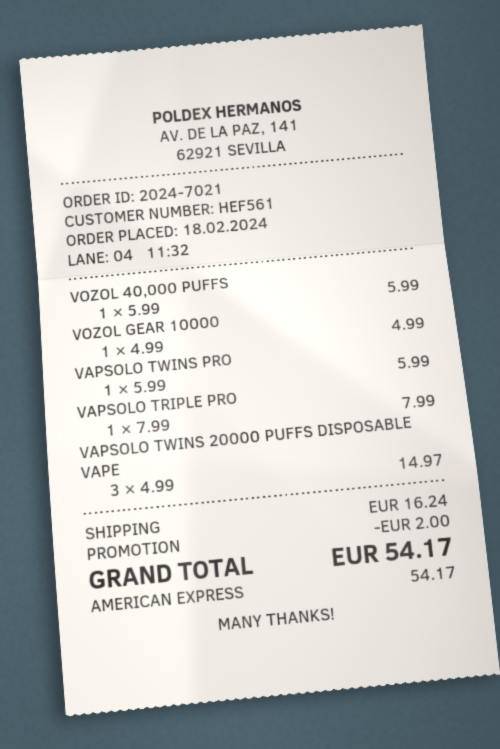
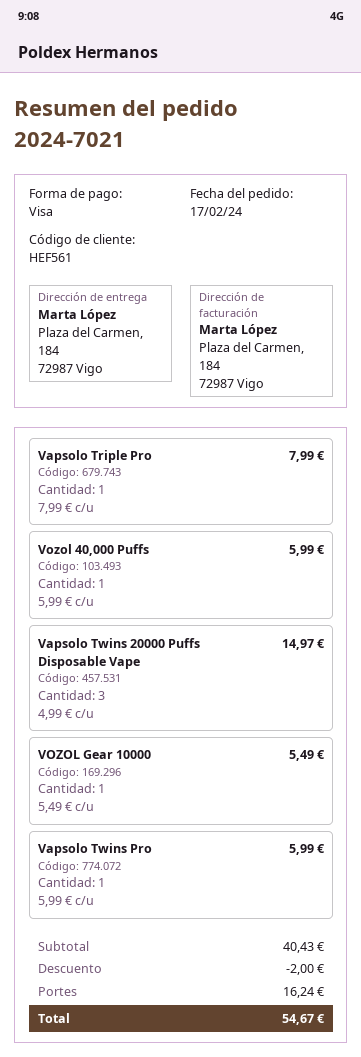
order date: 2024-02-18 -> 2024-02-17
payment method: American Express -> Visa
VOZOL GEAR 10000: 1 x 4.99 = 4.99 -> 1 x 5.49 = 5.49
total: 54.17 -> 54.67

